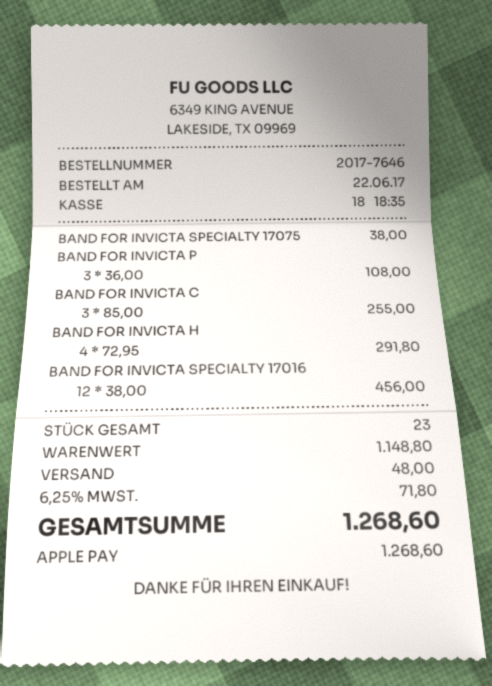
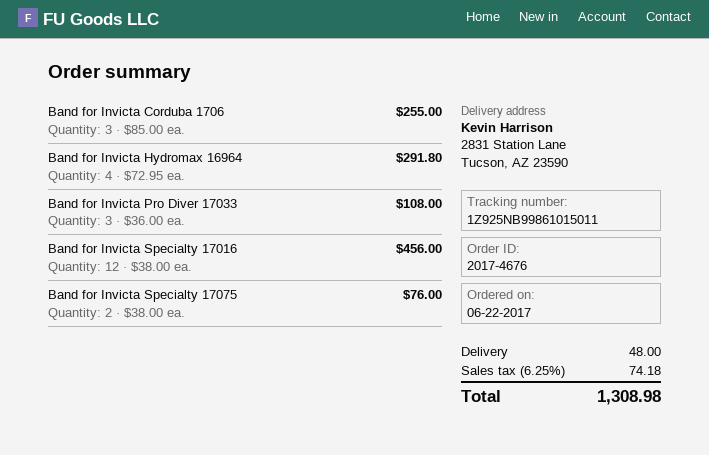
order number: 2017-7646 -> 2017-4676
BAND FOR INVICTA SPECIALTY 17075: 1 x 38.00 = 38.00 -> 2 x 38.00 = 76.00
tax: 6.25% = 71.80 -> 6.25% = 74.18
total: 1268.60 -> 1308.98

